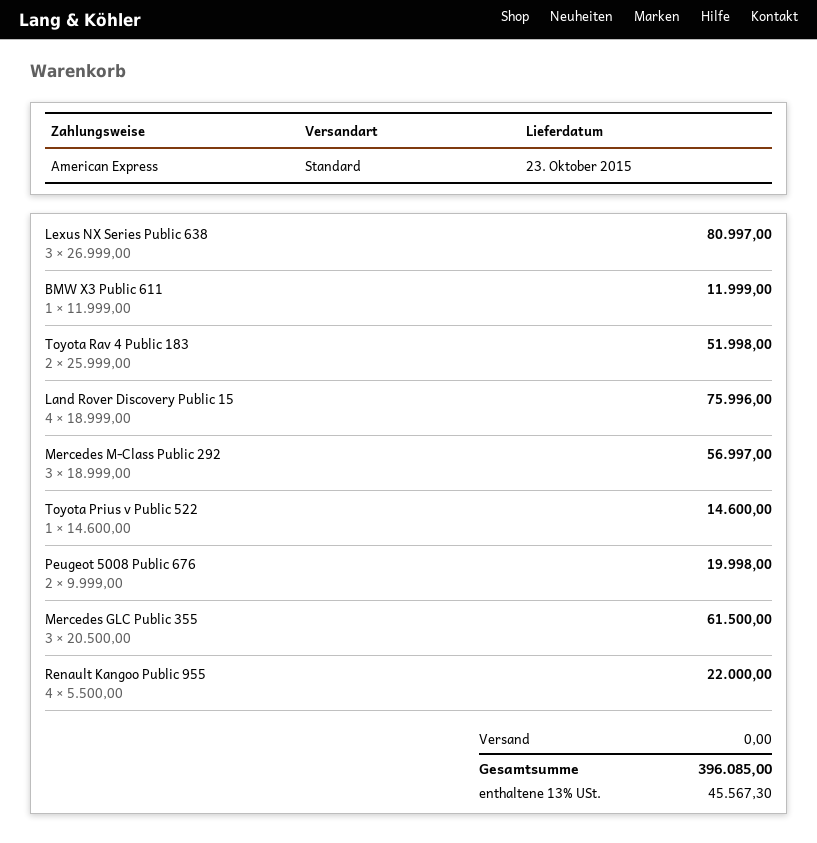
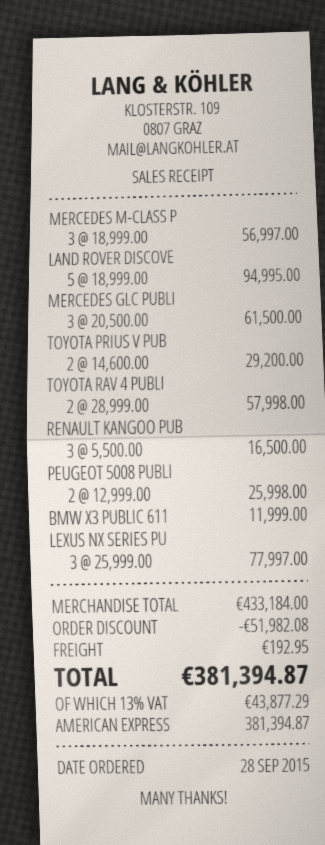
Lexus NX Series Public 638: 3 x 26999.00 = 80997.00 -> 3 x 25999.00 = 77997.00
Toyota Rav 4 Public 183: 2 x 25999.00 = 51998.00 -> 2 x 28999.00 = 57998.00
Land Rover Discovery Public 15: 4 x 18999.00 = 75996.00 -> 5 x 18999.00 = 94995.00
Toyota Prius v Public 522: 1 x 14600.00 = 14600.00 -> 2 x 14600.00 = 29200.00
Peugeot 5008 Public 676: 2 x 9999.00 = 19998.00 -> 2 x 12999.00 = 25998.00
Renault Kangoo Public 955: 4 x 5500.00 = 22000.00 -> 3 x 5500.00 = 16500.00
discount: none -> 51982.08
shipping: 0.00 -> 192.95
tax: 13% = 45567.30 -> 13% = 43877.29
total: 396085.00 -> 381394.87

